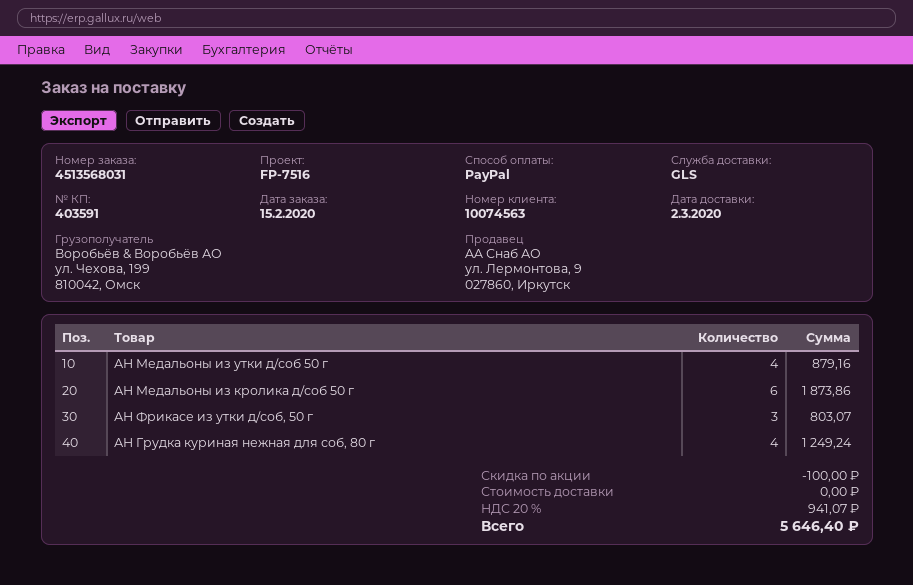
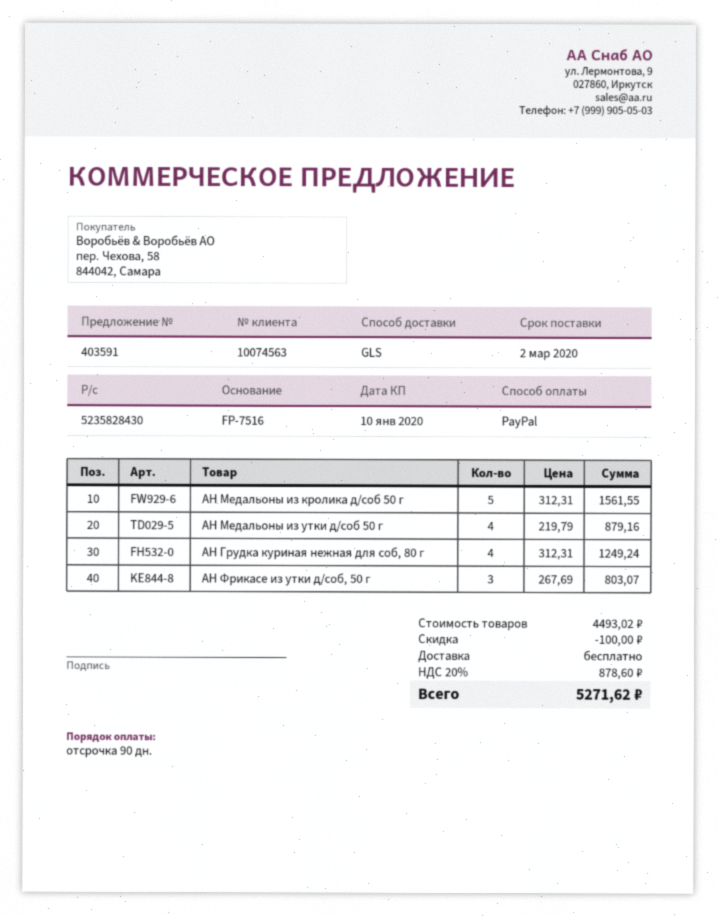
АН Медальоны из кролика д/соб 50 г: 6 for 1873.86 -> 5 for 1561.55
tax: 20% = 941.07 -> 20% = 878.60
total: 5646.40 -> 5271.62

